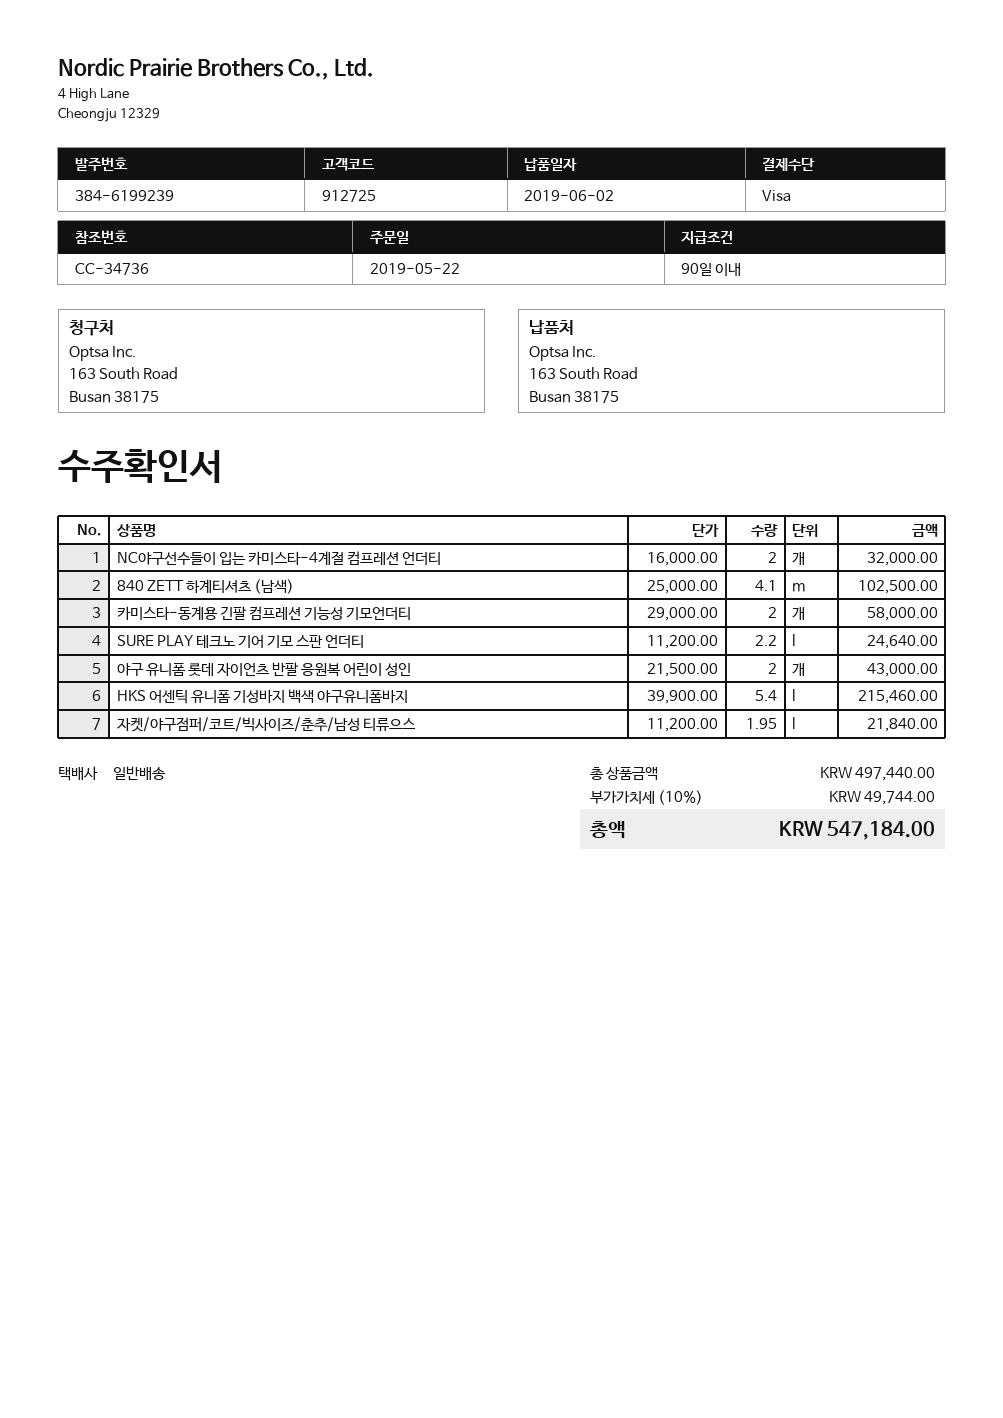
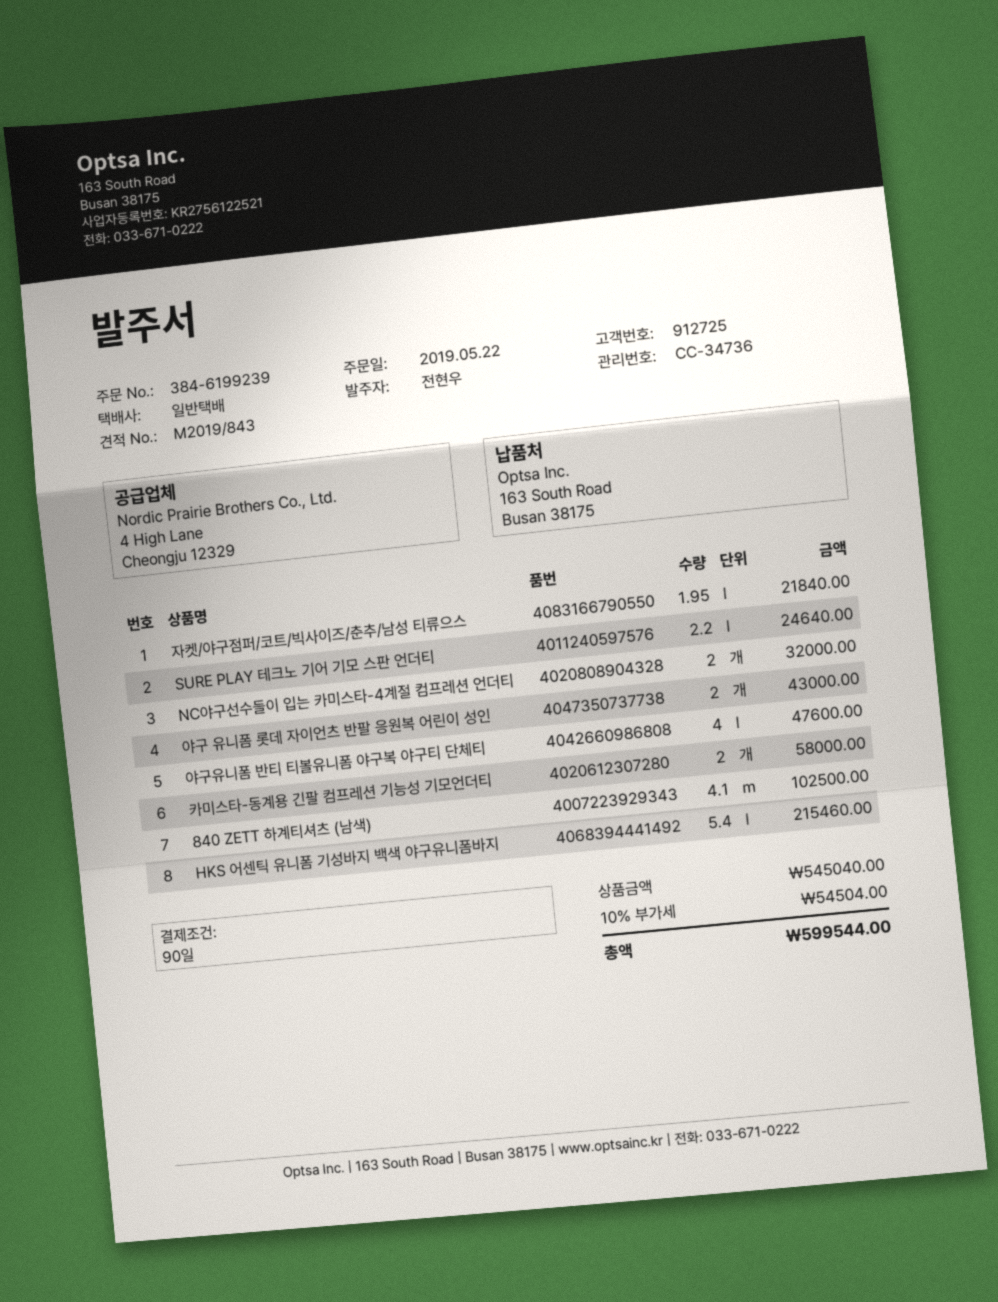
야구유니폼 반티 티볼유니폼 야구복 야구티 단체티: none -> 4 for 47600.00
subtotal: 497440.00 -> 545040.00
tax: 10% = 49744.00 -> 10% = 54504.00
total: 547184.00 -> 599544.00

